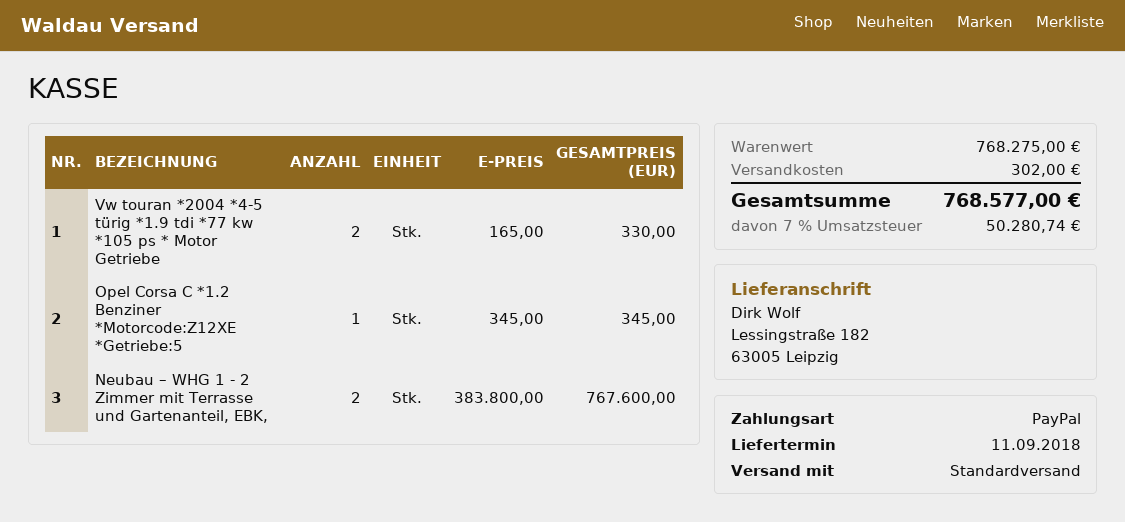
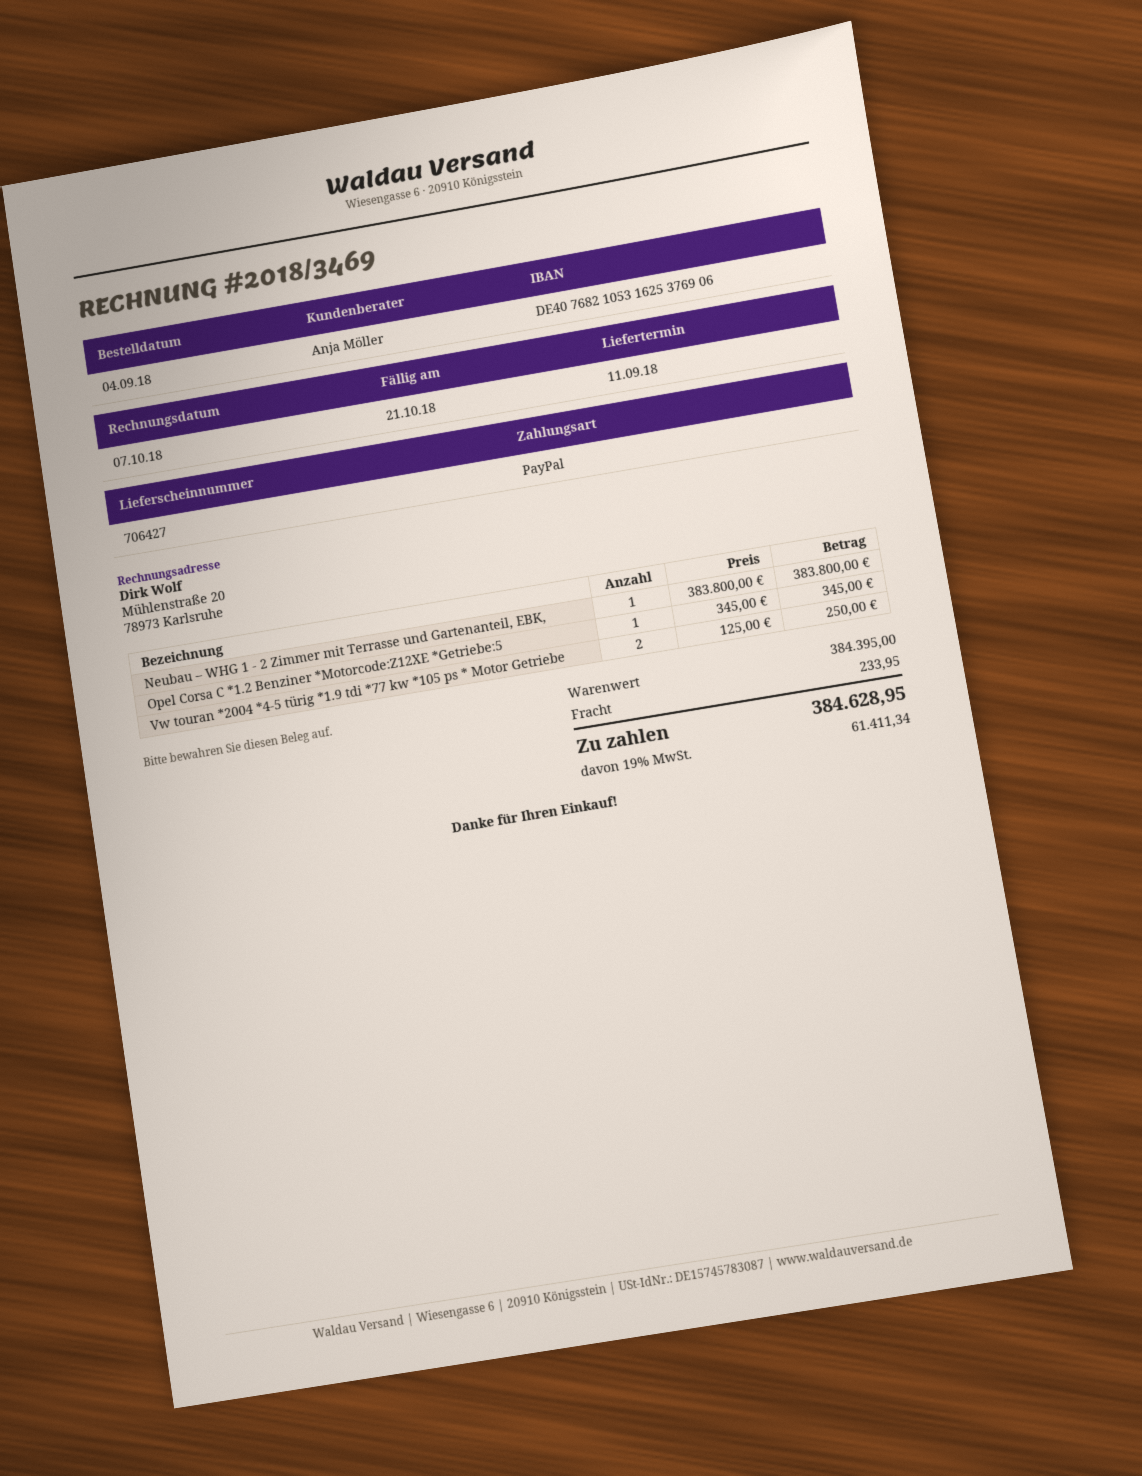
Vw touran *2004 *4-5 türig *1.9 tdi *77 kw *105 ps * Motor Getriebe: 2 x 165.00 = 330.00 -> 2 x 125.00 = 250.00
Neubau – WHG 1 - 2 Zimmer mit Terrasse und Gartenanteil, EBK,: 2 x 383800.00 = 767600.00 -> 1 x 383800.00 = 383800.00
subtotal: 768275.00 -> 384395.00
shipping: 302.00 -> 233.95
tax: 7% = 50280.74 -> 19% = 61411.34
total: 768577.00 -> 384628.95

